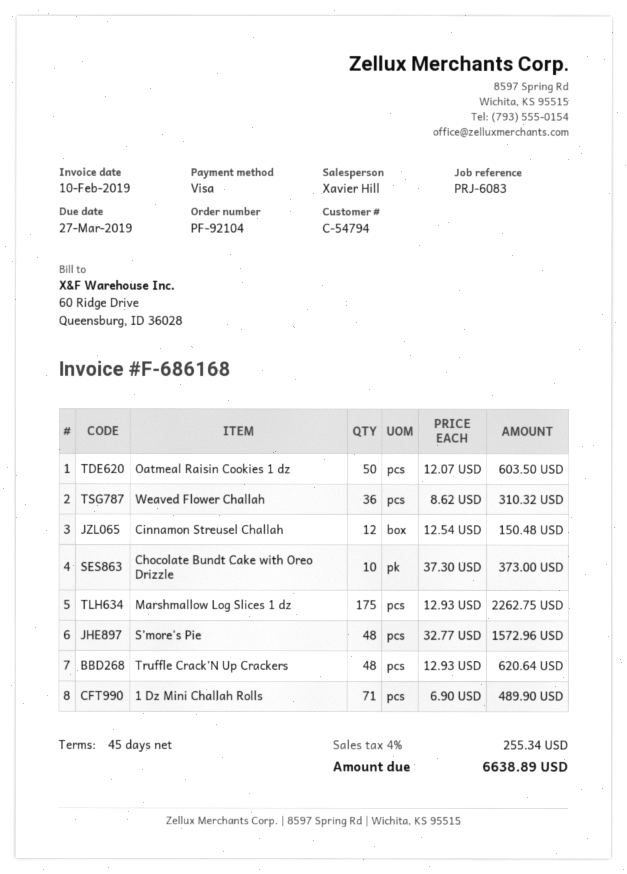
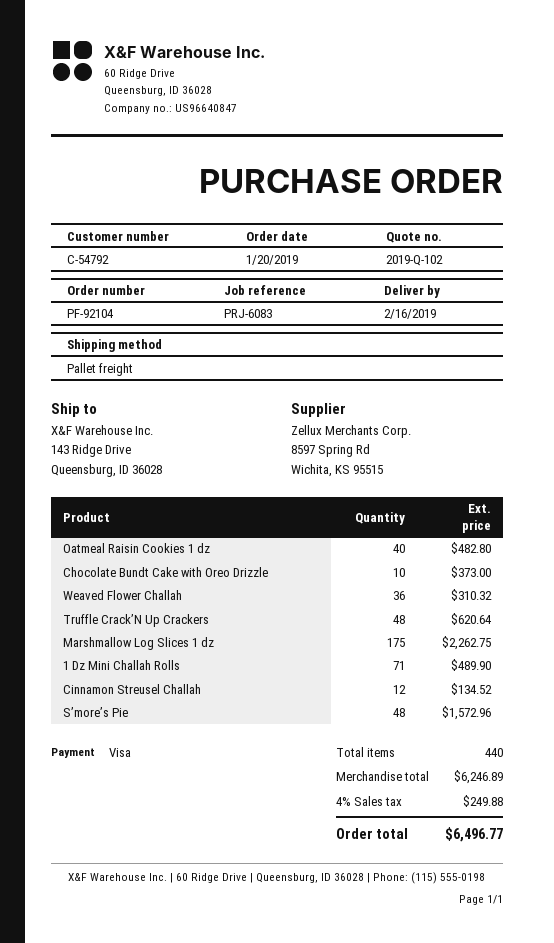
customer number: C-54794 -> C-54792
Oatmeal Raisin Cookies 1 dz: 50 for 603.50 -> 40 for 482.80
Cinnamon Streusel Challah: 12 for 150.48 -> 12 for 134.52
tax: 4% = 255.34 -> 4% = 249.88
total: 6638.89 -> 6496.77

